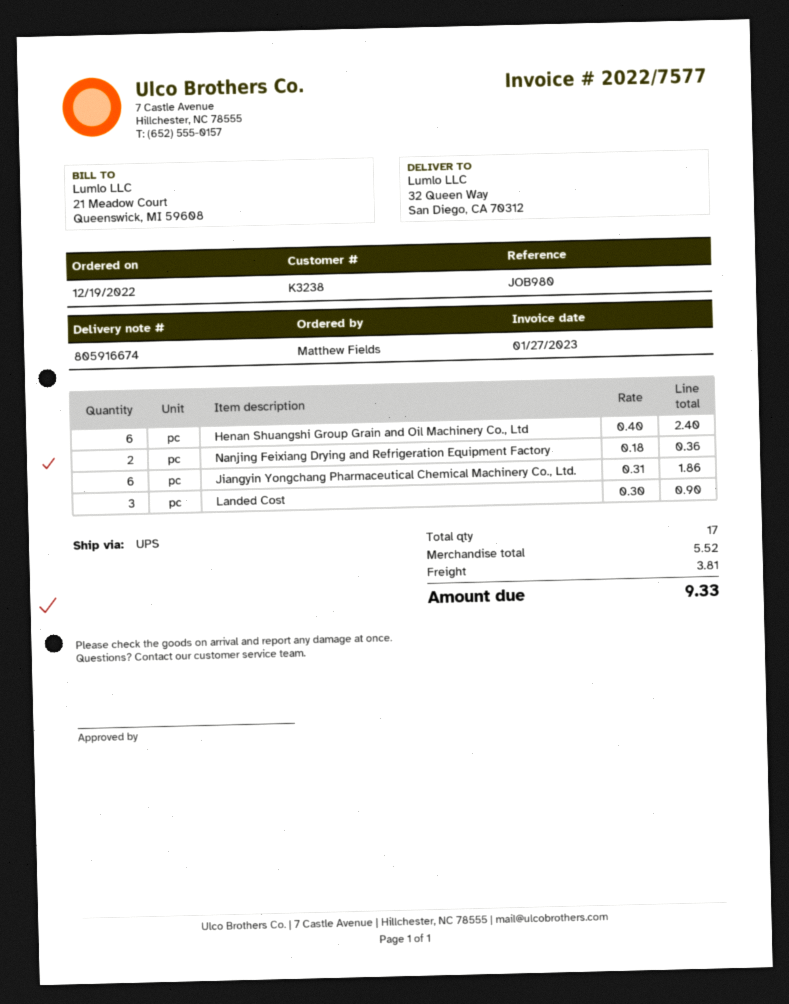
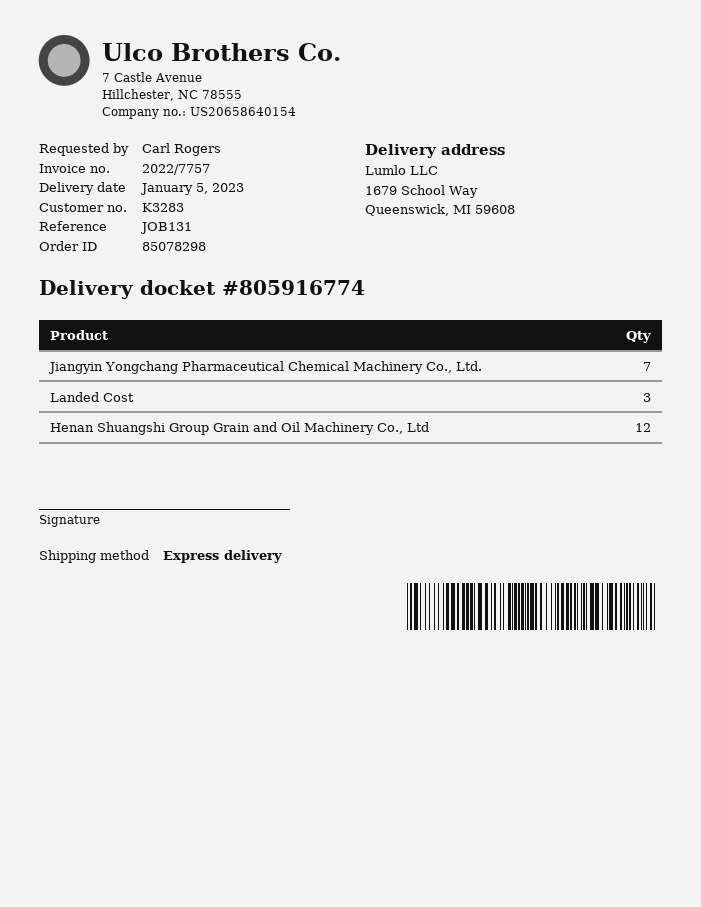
delivery note number: 805916674 -> 805916774
invoice number: 2022/7577 -> 2022/7757
customer number: K3238 -> K3283
reference: JOB980 -> JOB131
ordered by: Matthew Fields -> Carl Rogers
shipping method: UPS -> express
ship to: 32 Queen Way, San Diego, CA 70312 -> 1679 School Way, Queenswick, MI 59608
Henan Shuangshi Group Grain and Oil Machinery Co., Ltd: 6 -> 12
Nanjing Feixiang Drying and Refrigeration Equipment Factory: 2 -> none
Jiangyin Yongchang Pharmaceutical Chemical Machinery Co., Ltd.: 6 -> 7

